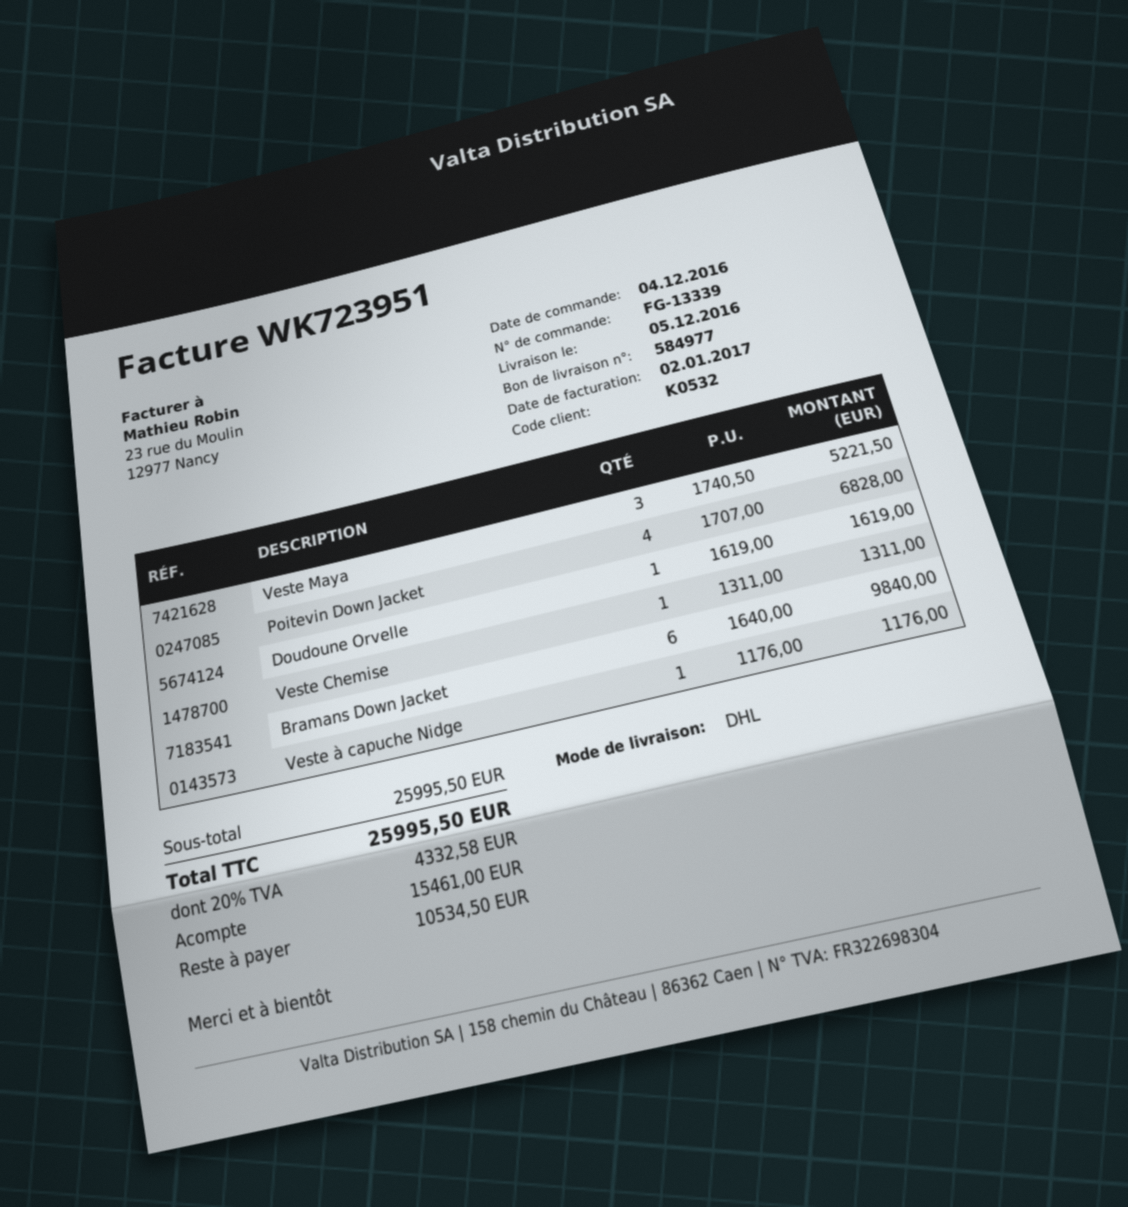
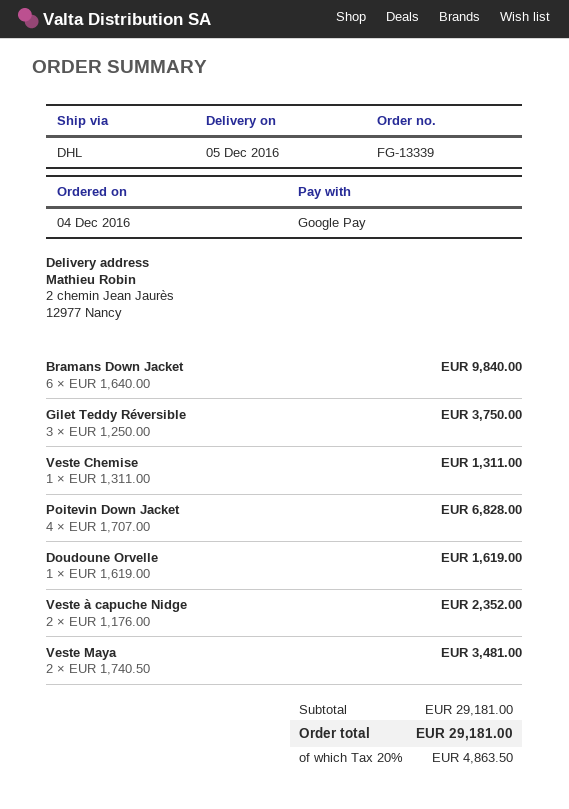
Veste Maya: 3 x 1740.50 = 5221.50 -> 2 x 1740.50 = 3481.00
Veste à capuche Nidge: 1 x 1176.00 = 1176.00 -> 2 x 1176.00 = 2352.00
Gilet Teddy Réversible: none -> 3 x 1250.00 = 3750.00
subtotal: 25995.50 -> 29181.00
tax: 20% = 4332.58 -> 20% = 4863.50
total: 25995.50 -> 29181.00

